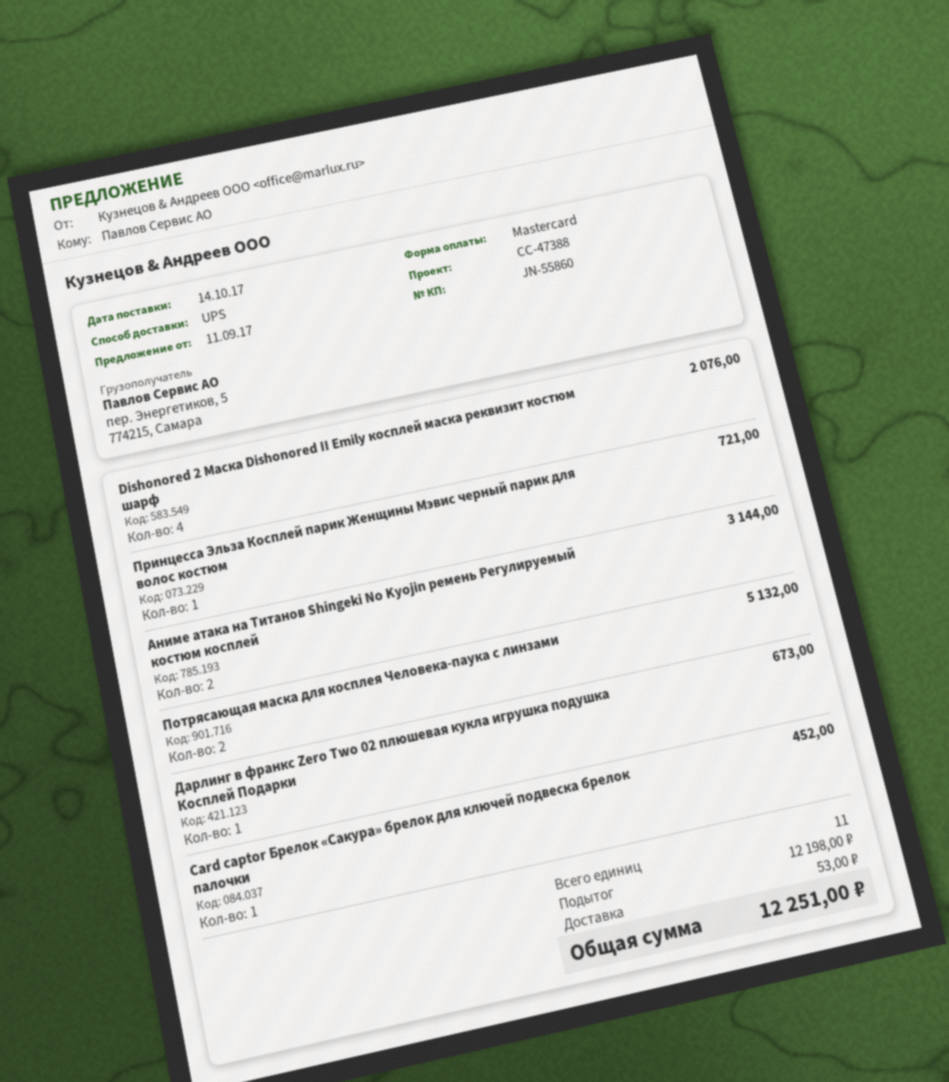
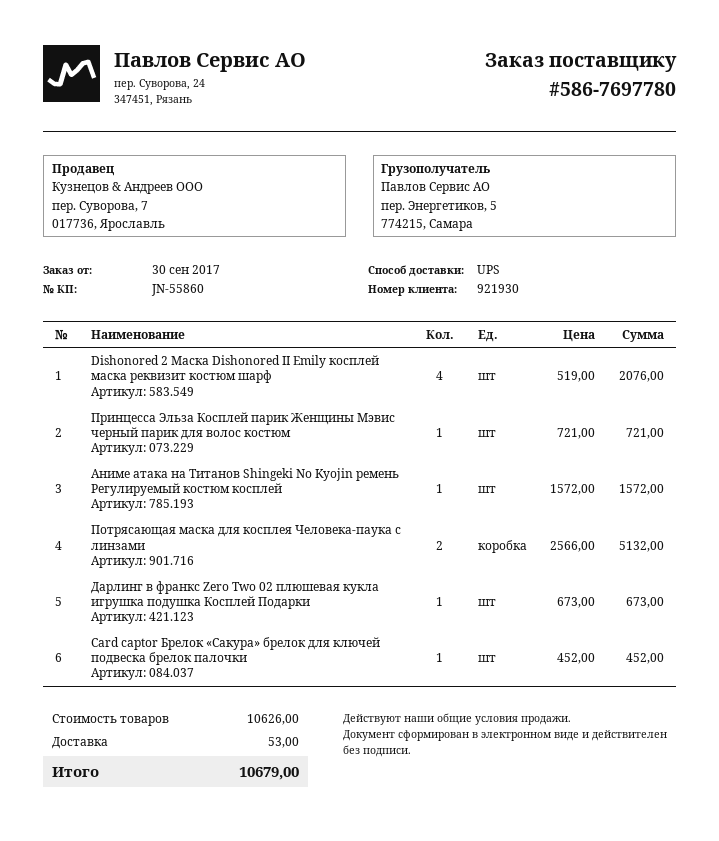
Аниме атака на Титанов Shingeki No Kyojin ремень Регулируемый костюм косплей: 2 for 3144.00 -> 1 for 1572.00
subtotal: 12198.00 -> 10626.00
total: 12251.00 -> 10679.00

